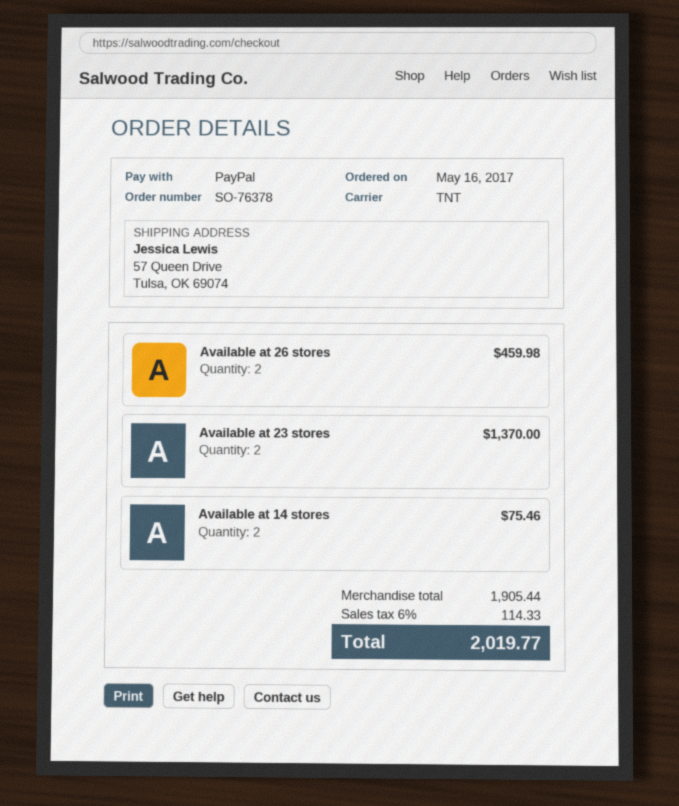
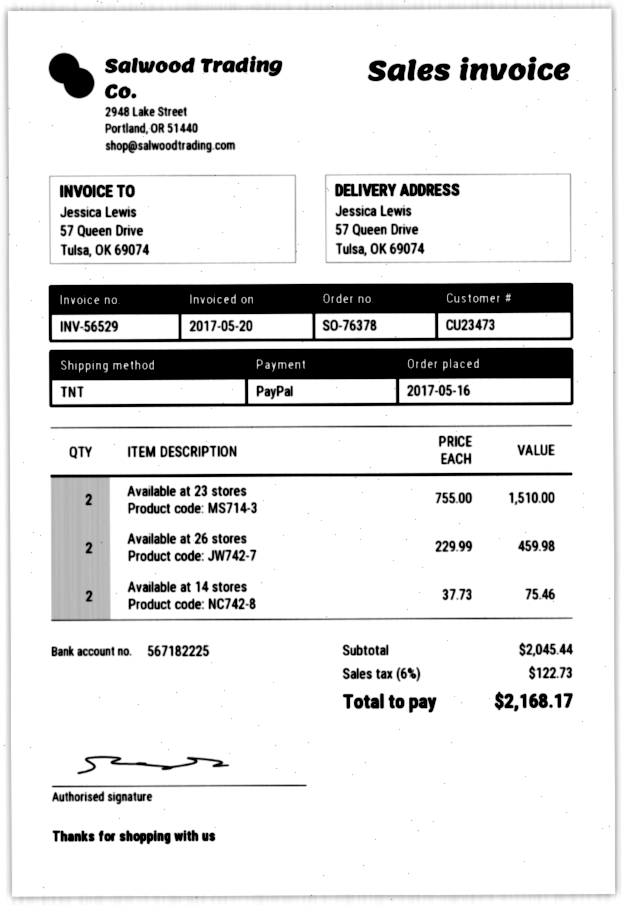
Available at 23 stores: 2 for 1370.00 -> 2 for 1510.00
subtotal: 1905.44 -> 2045.44
tax: 6% = 114.33 -> 6% = 122.73
total: 2019.77 -> 2168.17

